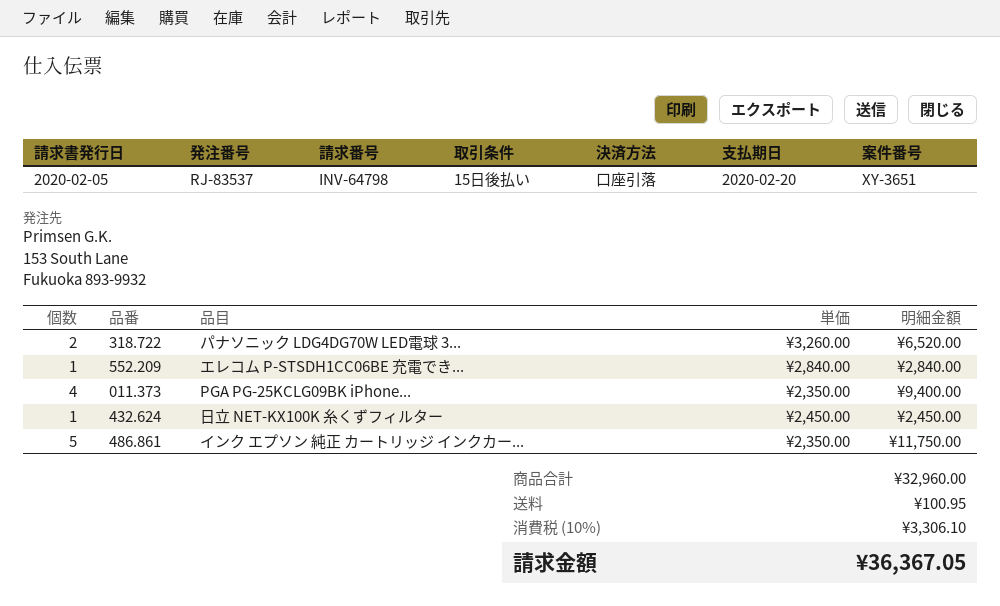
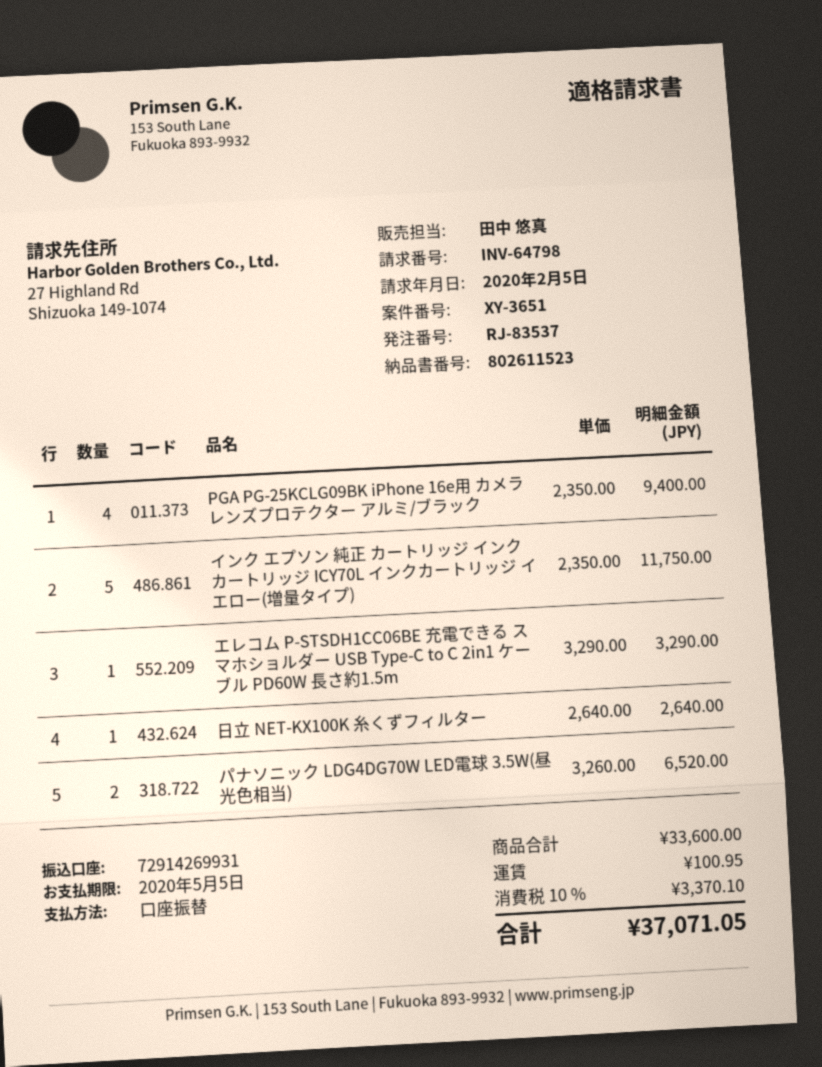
due date: 2020-02-20 -> 2020-05-05
エレコム P-STSDH1CC06BE 充電でき...: 1 x 2840.00 = 2840.00 -> 1 x 3290.00 = 3290.00
日立 NET-KX100K 糸くずフィルター: 1 x 2450.00 = 2450.00 -> 1 x 2640.00 = 2640.00
subtotal: 32960.00 -> 33600.00
tax: 10% = 3306.10 -> 10% = 3370.10
total: 36367.05 -> 37071.05

